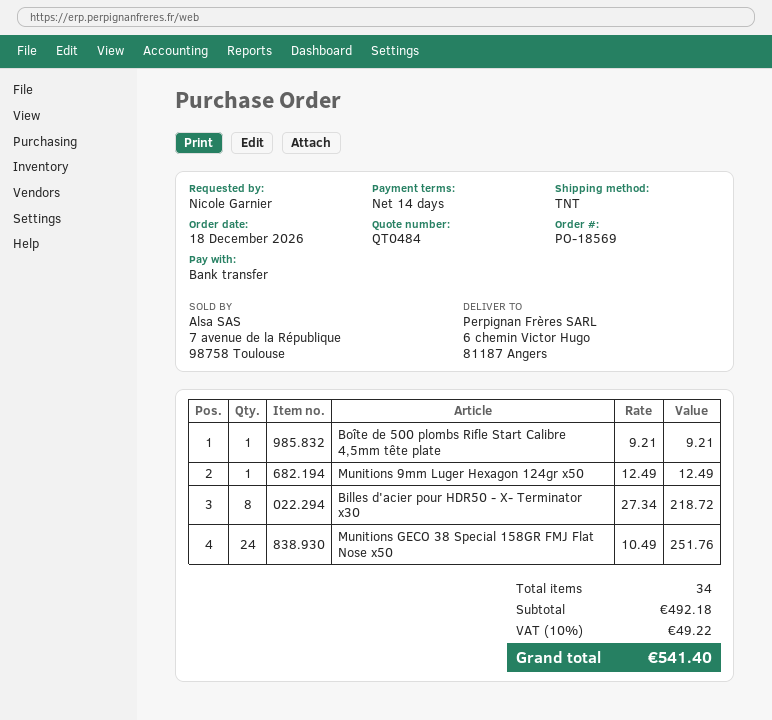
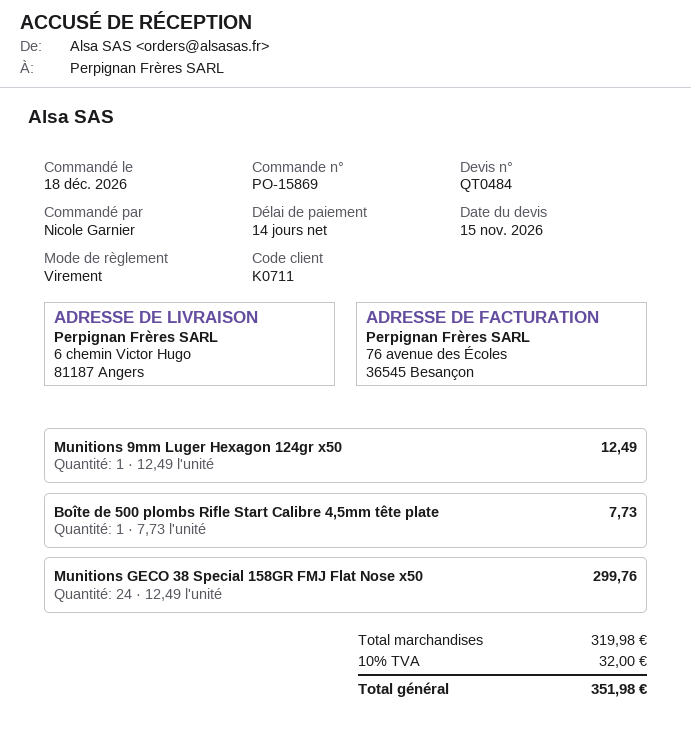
order number: PO-18569 -> PO-15869
Boîte de 500 plombs Rifle Start Calibre 4,5mm tête plate: 1 x 9.21 = 9.21 -> 1 x 7.73 = 7.73
Billes d'acier pour HDR50 - X- Terminator x30: 8 x 27.34 = 218.72 -> none
Munitions GECO 38 Special 158GR FMJ Flat Nose x50: 24 x 10.49 = 251.76 -> 24 x 12.49 = 299.76
subtotal: 492.18 -> 319.98
tax: 10% = 49.22 -> 10% = 32.00
total: 541.40 -> 351.98

